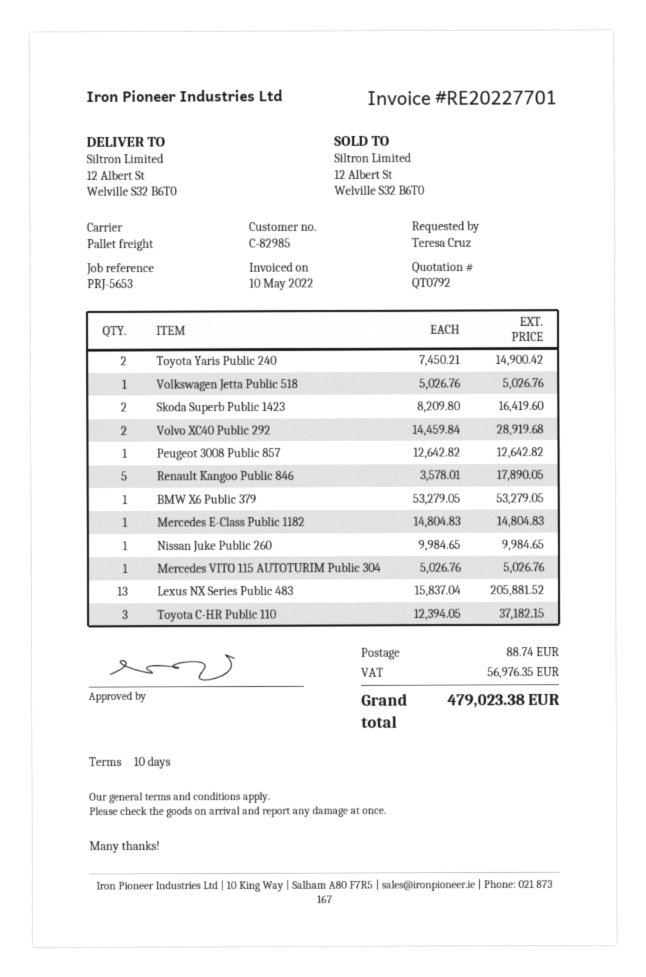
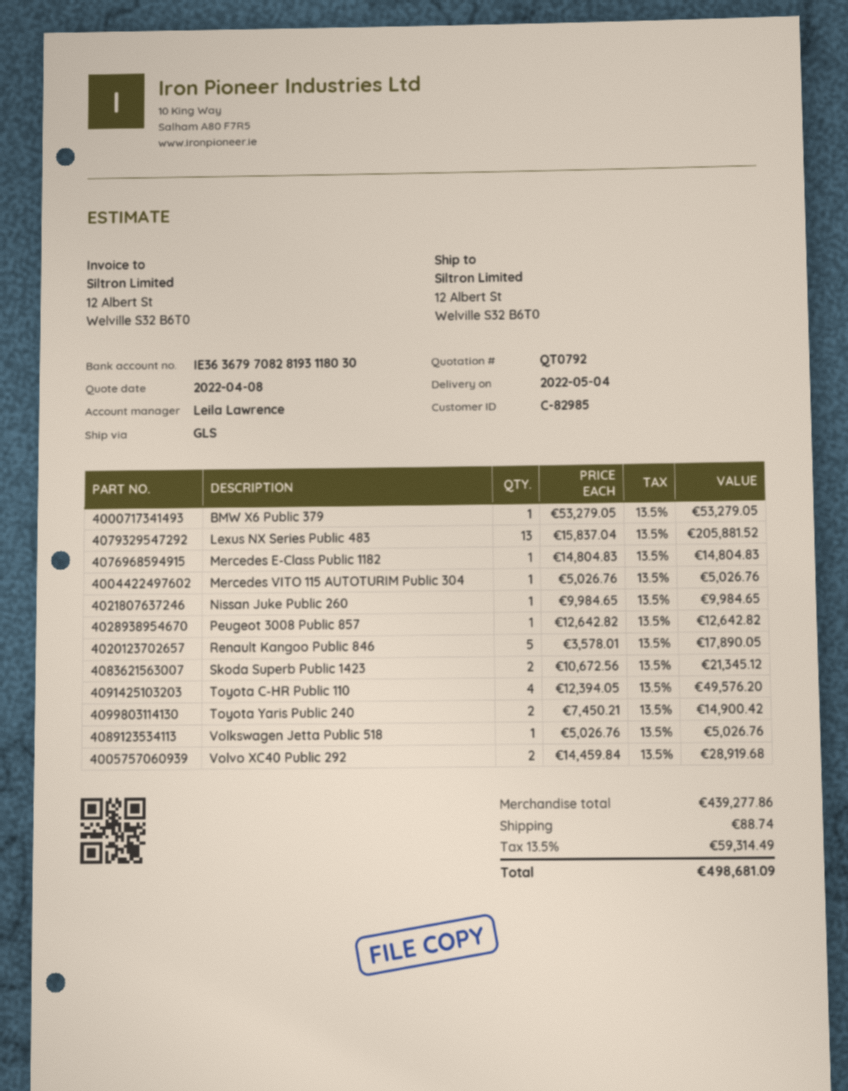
shipping method: pallet freight -> GLS
Skoda Superb Public 1423: 2 x 8209.80 = 16419.60 -> 2 x 10672.56 = 21345.12
Toyota C-HR Public 110: 3 x 12394.05 = 37182.15 -> 4 x 12394.05 = 49576.20
tax: 56976.35 -> 59314.49
total: 479023.38 -> 498681.09

